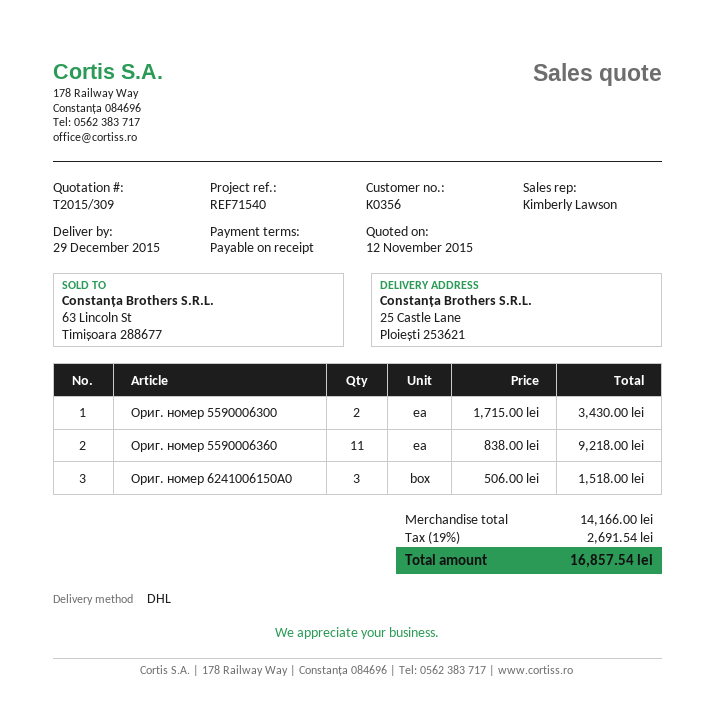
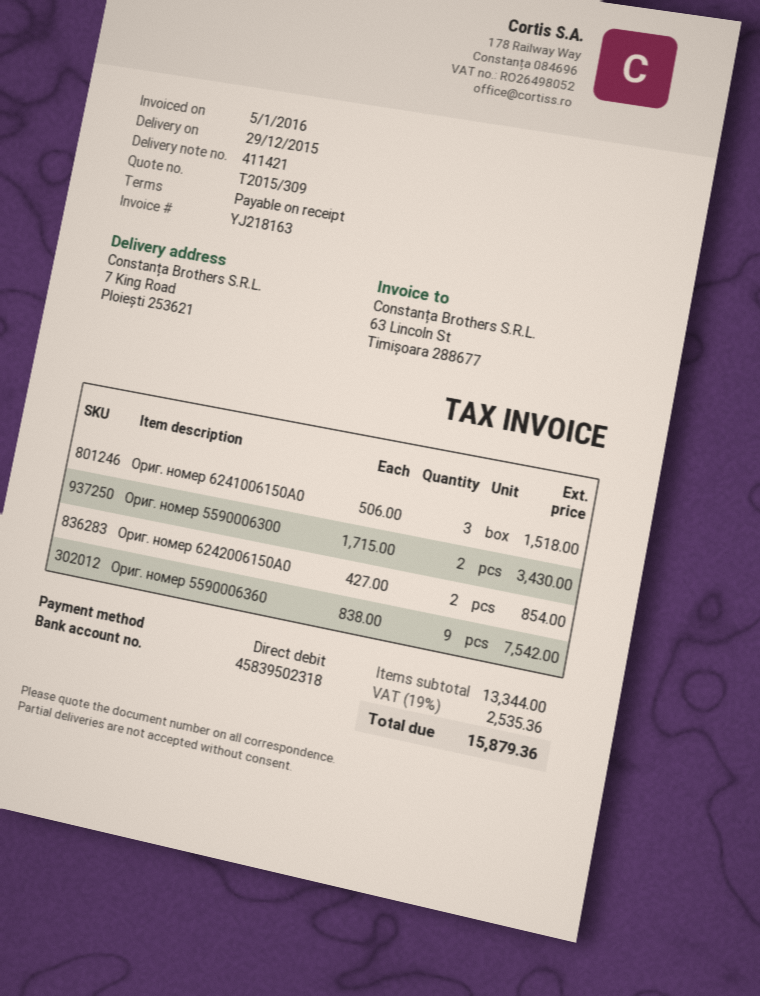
ship to: 25 Castle Lane, Ploiești 253621 -> 7 King Road, Ploiești 253621
Ориг. номер 5590006360: 11 x 838.00 = 9218.00 -> 9 x 838.00 = 7542.00
Ориг. номер 6242006150A0: none -> 2 x 427.00 = 854.00
subtotal: 14166.00 -> 13344.00
tax: 19% = 2691.54 -> 19% = 2535.36
total: 16857.54 -> 15879.36

